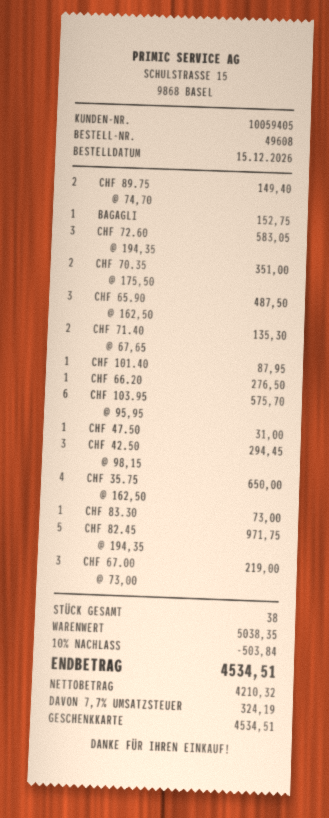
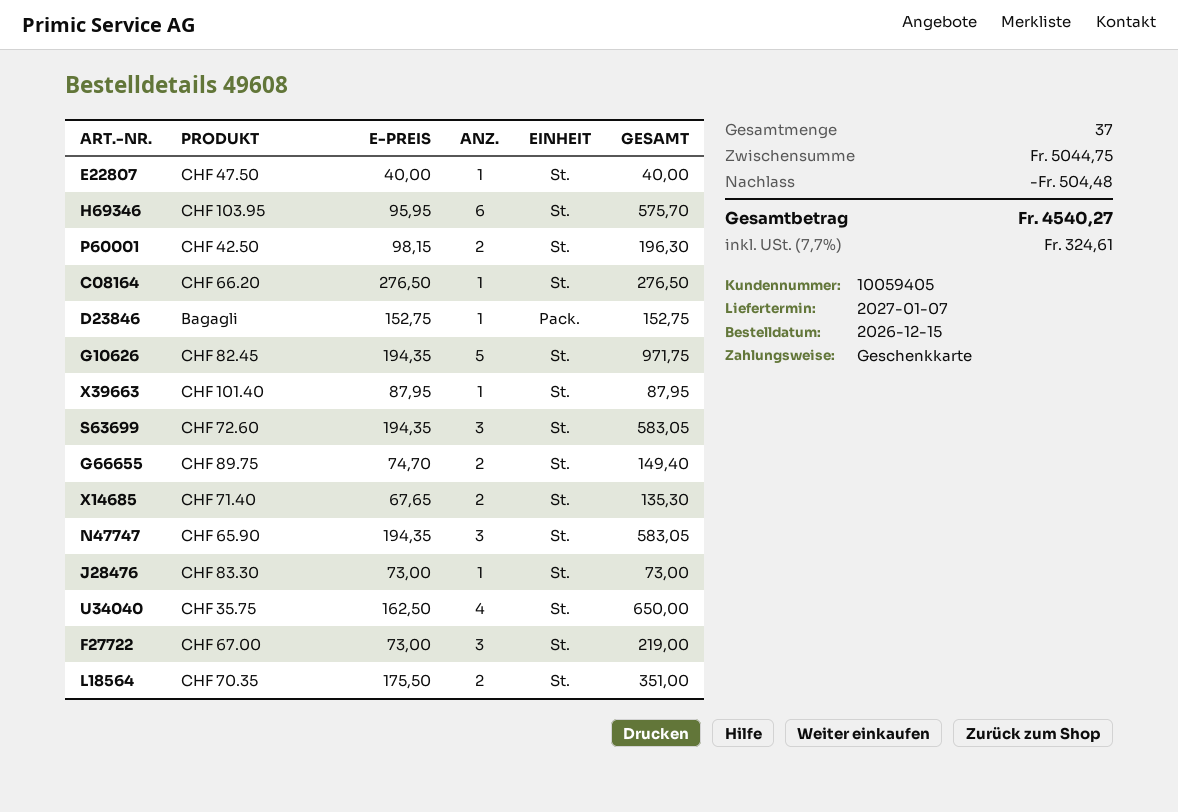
CHF 65.90: 3 x 162.50 = 487.50 -> 3 x 194.35 = 583.05
CHF 47.50: 1 x 31.00 = 31.00 -> 1 x 40.00 = 40.00
CHF 42.50: 3 x 98.15 = 294.45 -> 2 x 98.15 = 196.30
total quantity: 38 -> 37
subtotal: 5038.35 -> 5044.75
discount: 503.84 -> 504.48
tax: 7.7% = 324.19 -> 7.7% = 324.61
total: 4534.51 -> 4540.27

